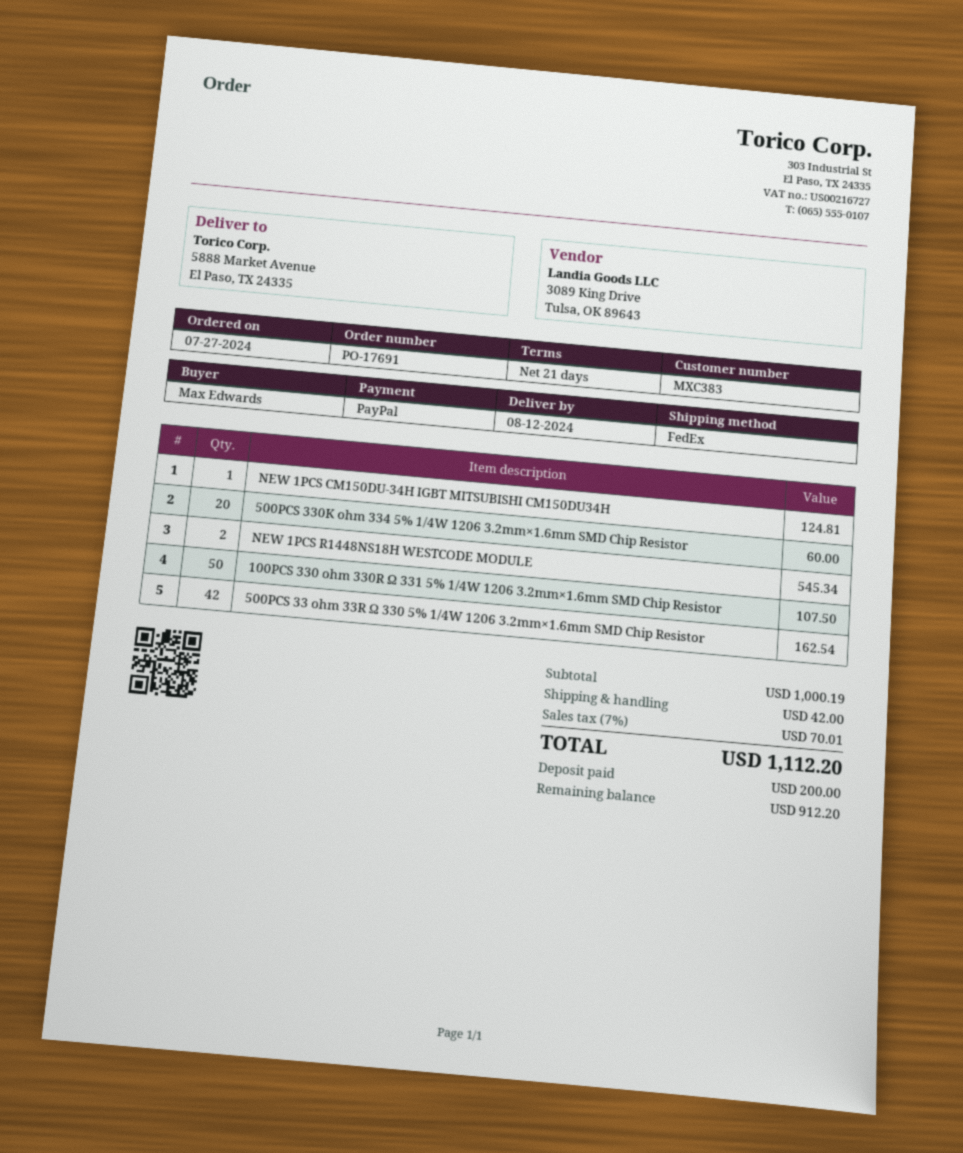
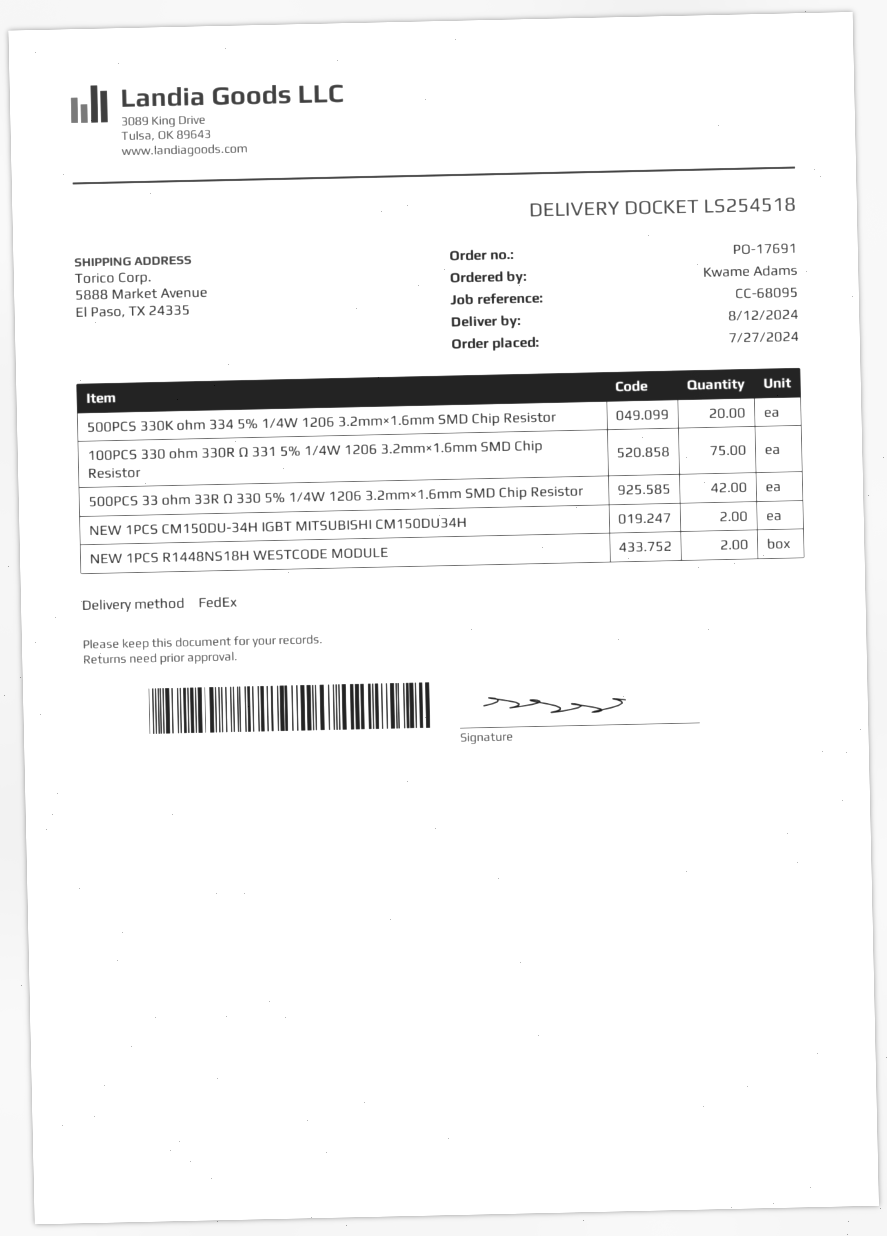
ordered by: Max Edwards -> Kwame Adams
NEW 1PCS CM150DU-34H IGBT MITSUBISHI CM150DU34H: 1 -> 2
100PCS 330 ohm 330R Ω 331 5% 1/4W 1206 3.2mm×1.6mm SMD Chip Resistor: 50 -> 75

